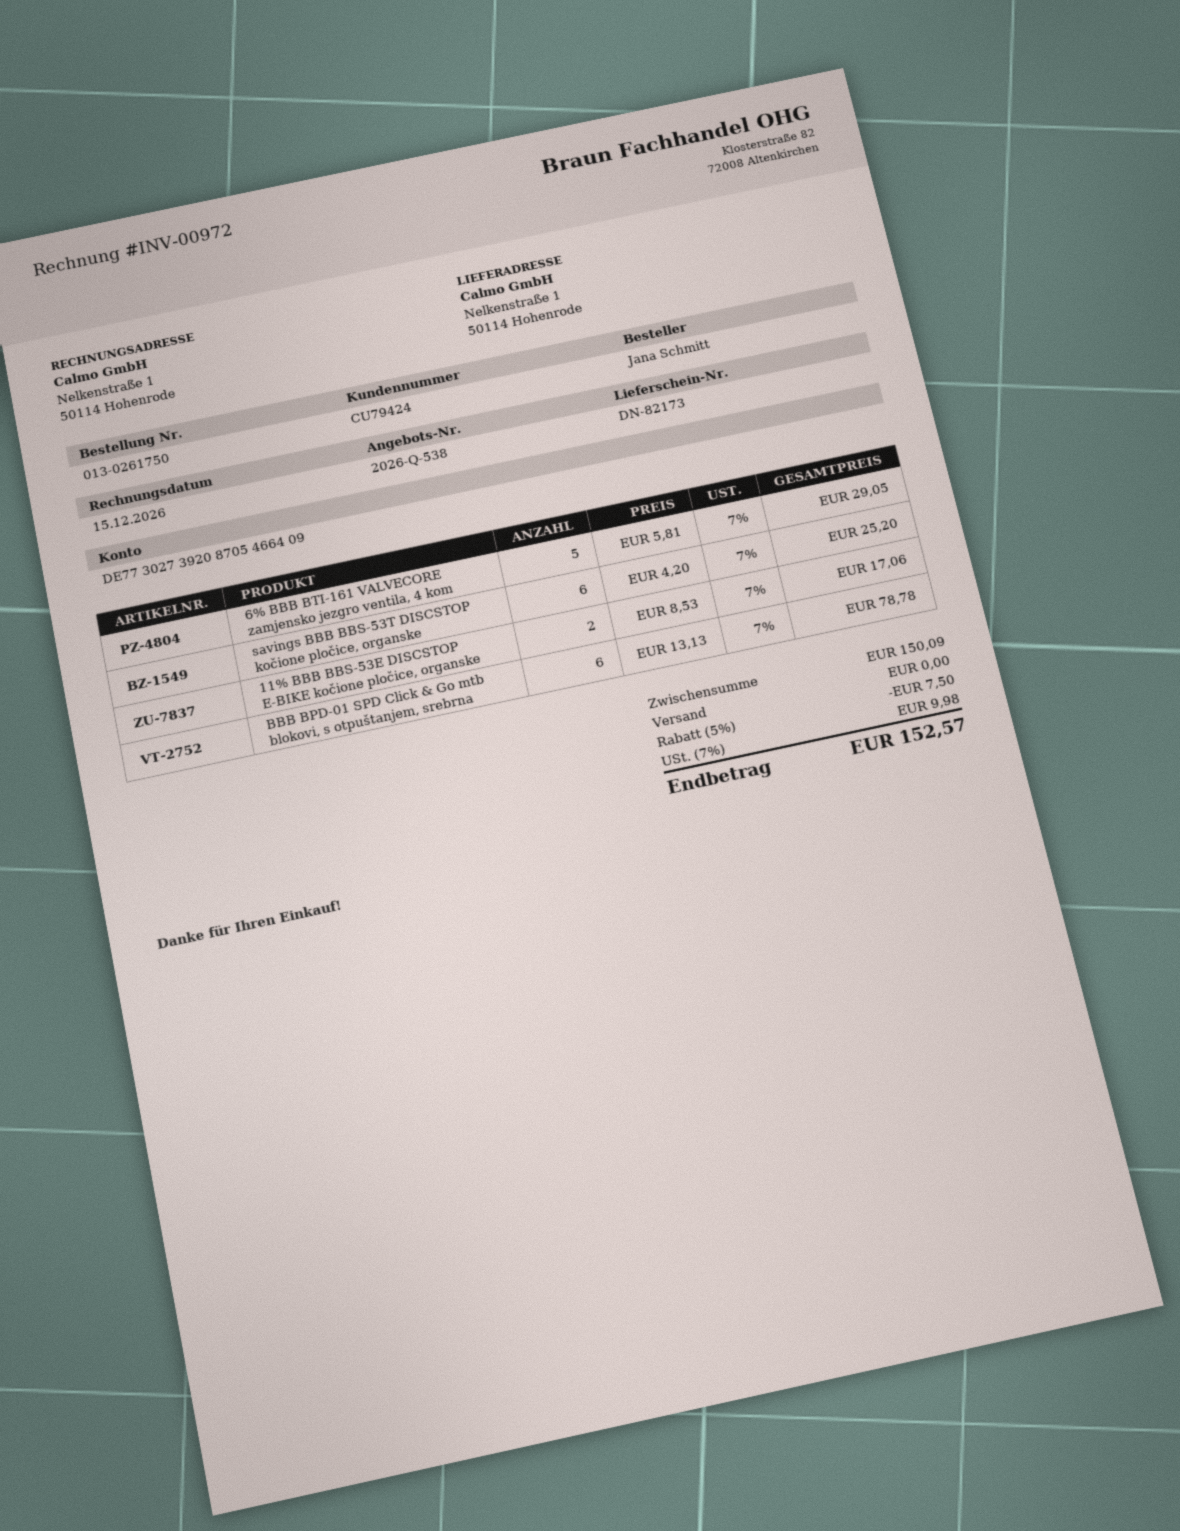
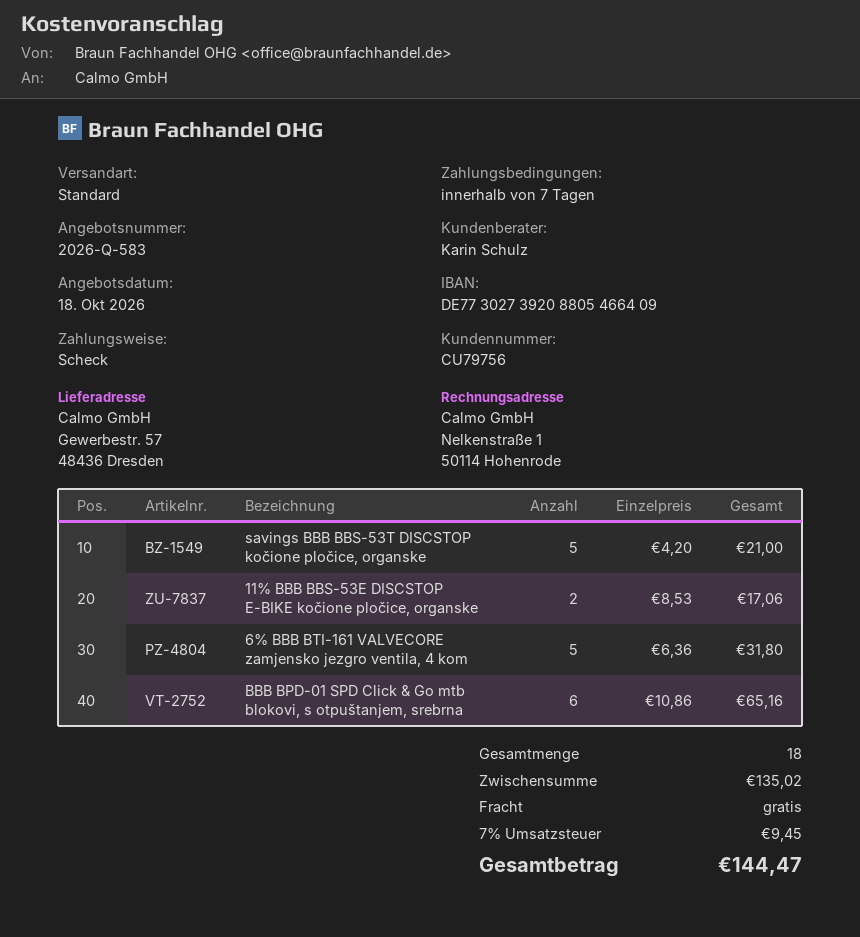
quote number: 2026-Q-538 -> 2026-Q-583
customer number: CU79424 -> CU79756
bank account: DE77302739208705466409 -> DE77302739208805466409
ship to: Nelkenstraße 1, 50114 Hohenrode -> Gewerbestr. 57, 48436 Dresden
6% BBB BTI-161 VALVECORE zamjensko jezgro ventila, 4 kom: 5 x 5.81 = 29.05 -> 5 x 6.36 = 31.80
savings BBB BBS-53T DISCSTOP kočione pločice, organske: 6 x 4.20 = 25.20 -> 5 x 4.20 = 21.00
BBB BPD-01 SPD Click & Go mtb blokovi, s otpuštanjem, srebrna: 6 x 13.13 = 78.78 -> 6 x 10.86 = 65.16
subtotal: 150.09 -> 135.02
discount: 5% = 7.50 -> none
tax: 7% = 9.98 -> 7% = 9.45
total: 152.57 -> 144.47

